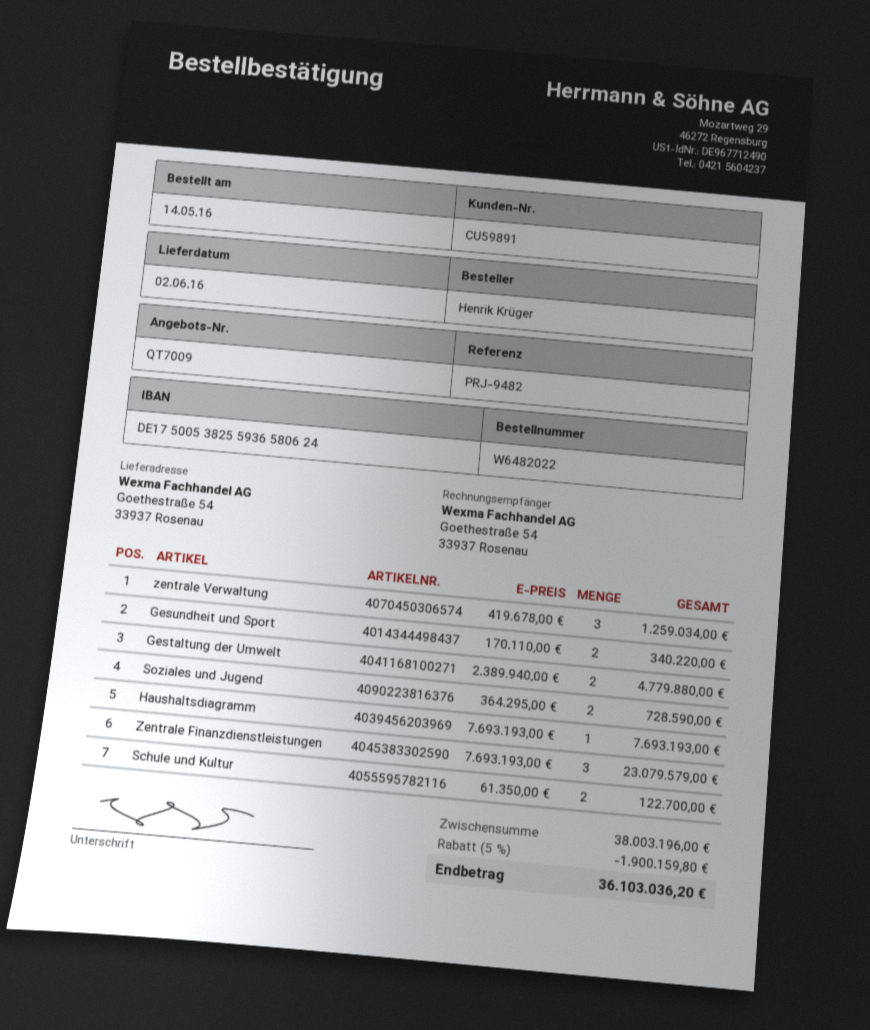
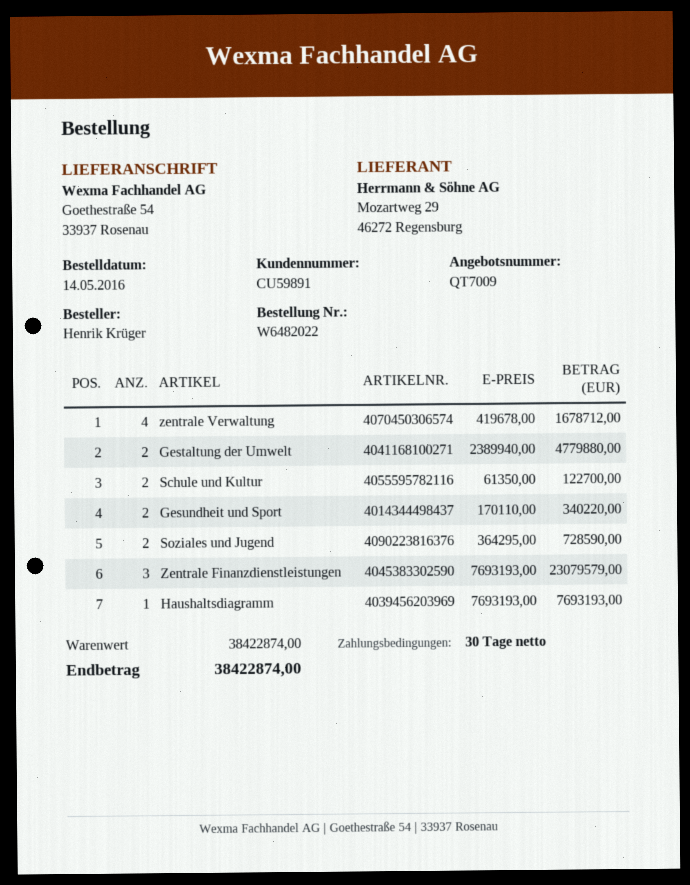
zentrale Verwaltung: 3 x 419678.00 = 1259034.00 -> 4 x 419678.00 = 1678712.00
subtotal: 38003196.00 -> 38422874.00
discount: 5% = 1900159.80 -> none
total: 36103036.20 -> 38422874.00

